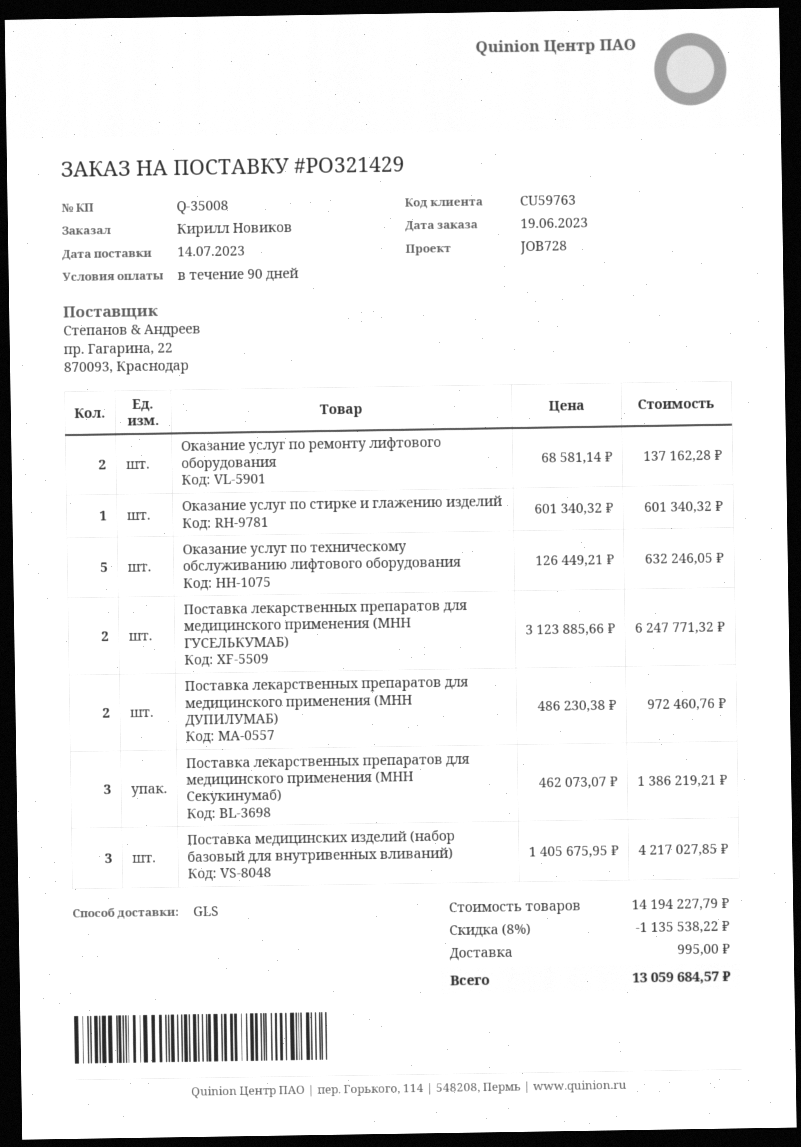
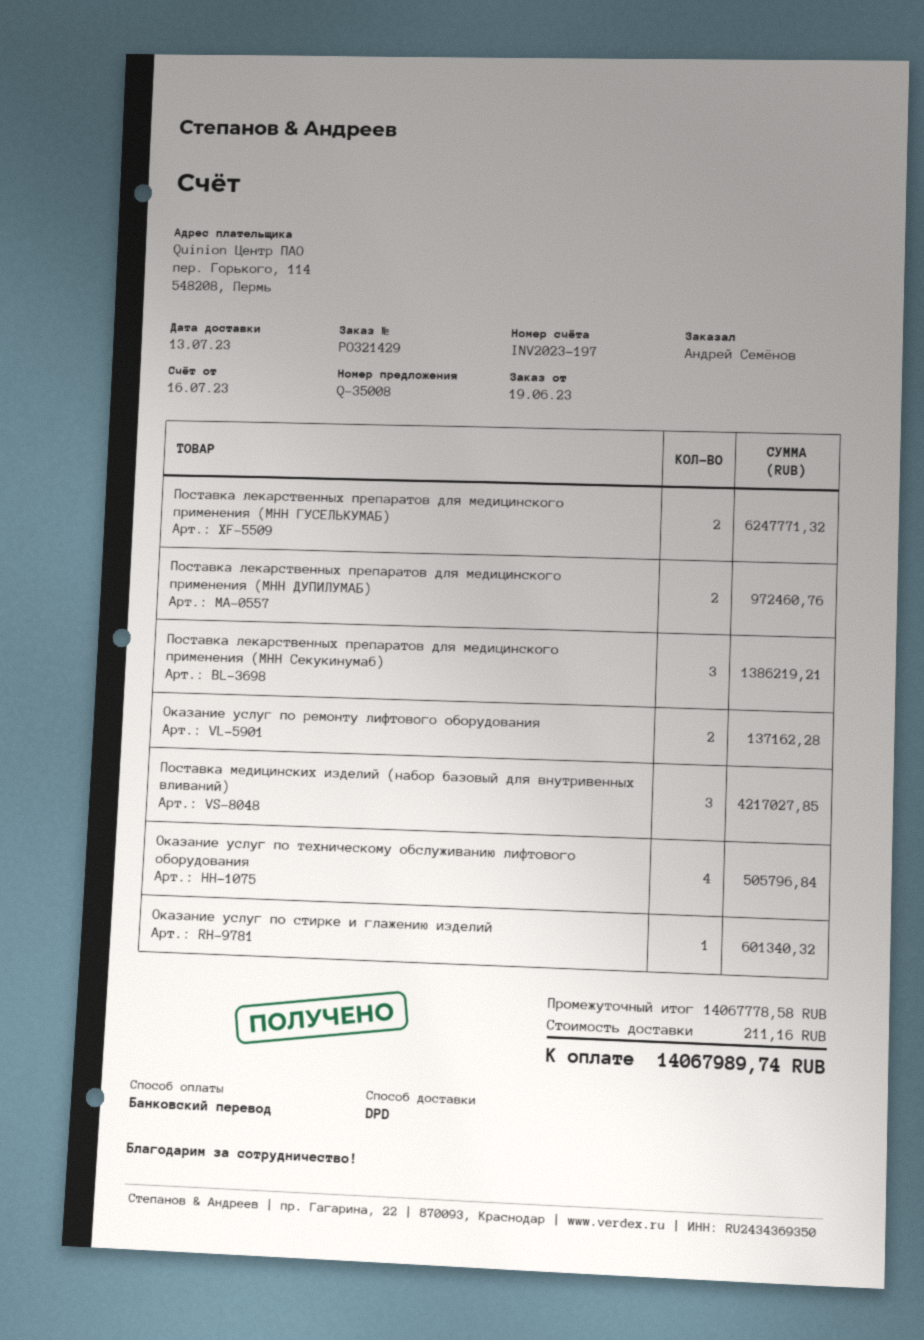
delivery date: 2023-07-14 -> 2023-07-13
ordered by: Кирилл Новиков -> Андрей Семёнов
shipping method: GLS -> DPD
Оказание услуг по техническому обслуживанию лифтового оборудования: 5 for 632246.05 -> 4 for 505796.84
subtotal: 14194227.79 -> 14067778.58
discount: 8% = 1135538.22 -> none
shipping: 995.00 -> 211.16
total: 13059684.57 -> 14067989.74

